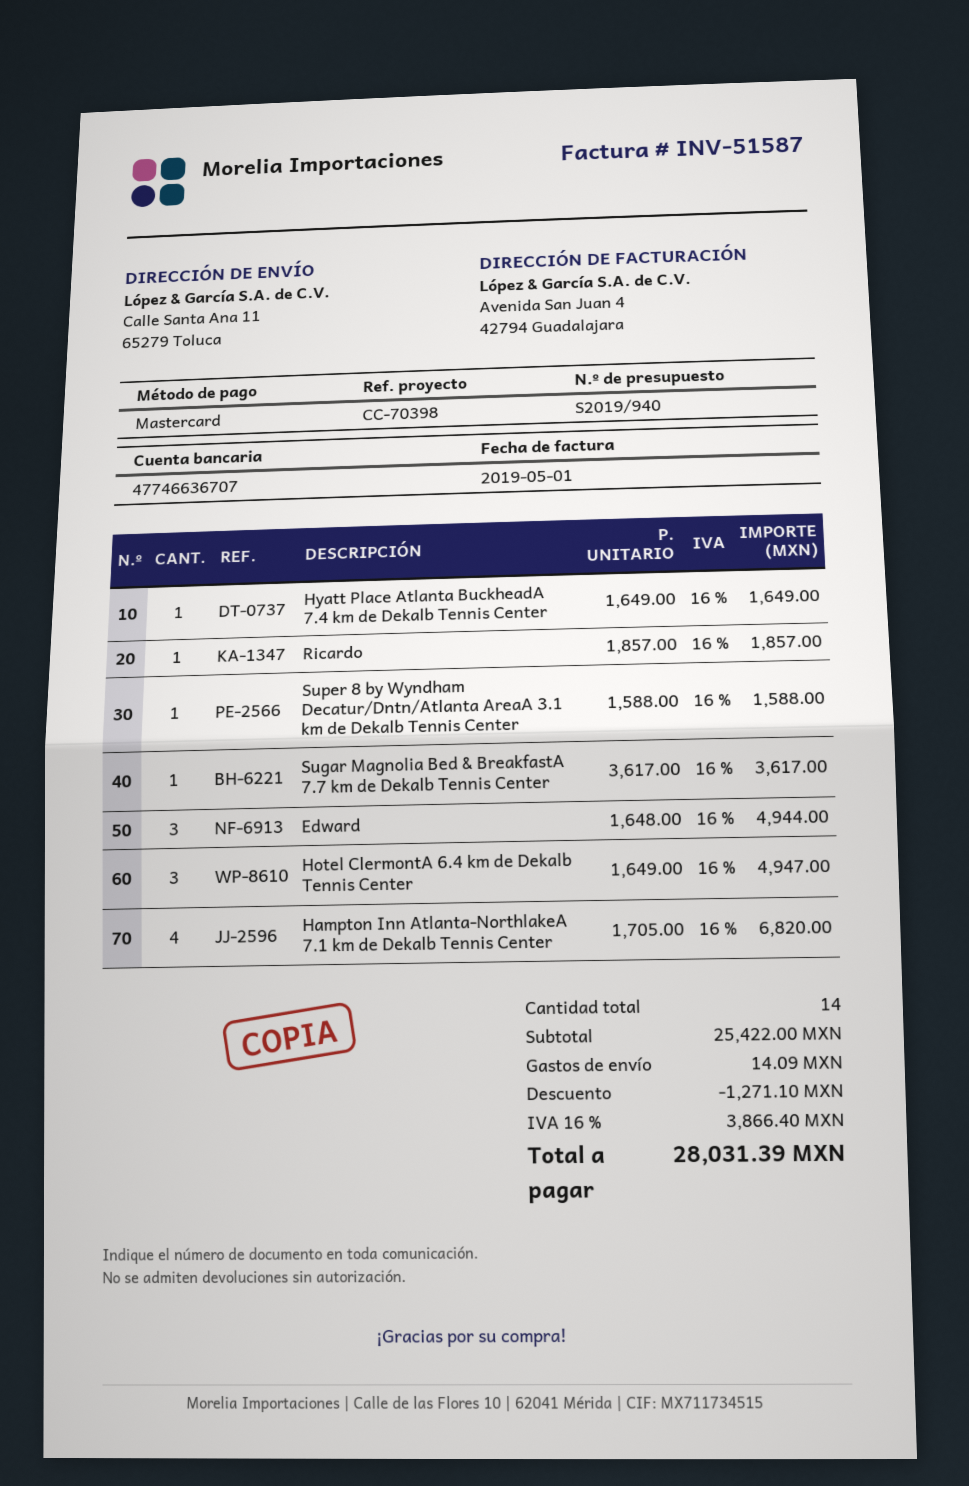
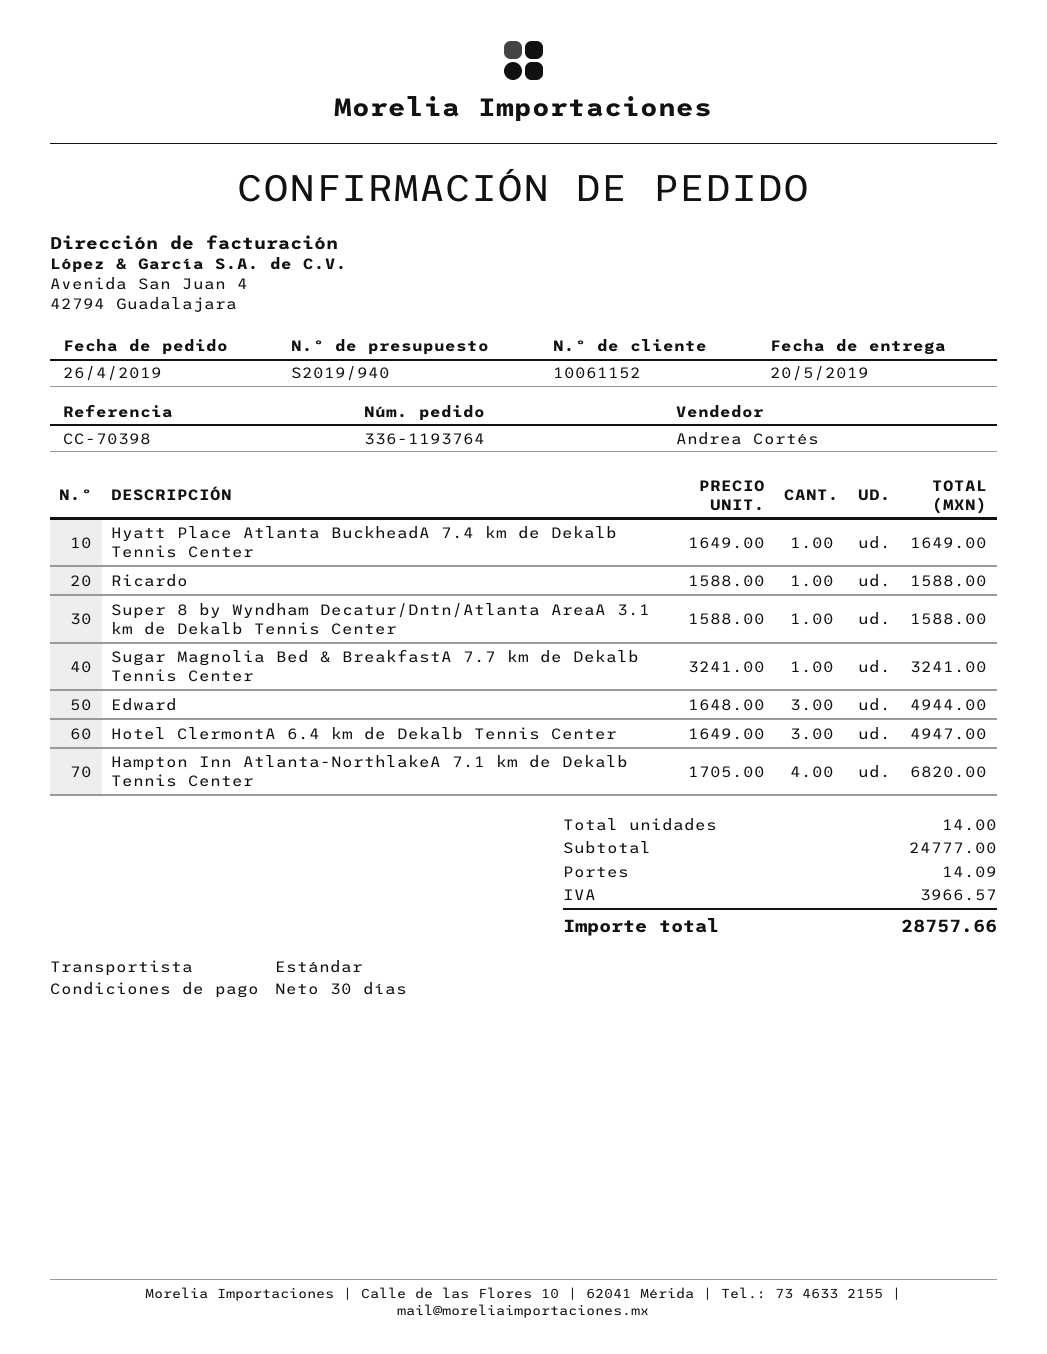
Ricardo: 1 x 1857.00 = 1857.00 -> 1 x 1588.00 = 1588.00
Sugar Magnolia Bed & BreakfastA 7.7 km de Dekalb Tennis Center: 1 x 3617.00 = 3617.00 -> 1 x 3241.00 = 3241.00
subtotal: 25422.00 -> 24777.00
discount: 1271.10 -> none
tax: 3866.40 -> 3966.57
total: 28031.39 -> 28757.66

